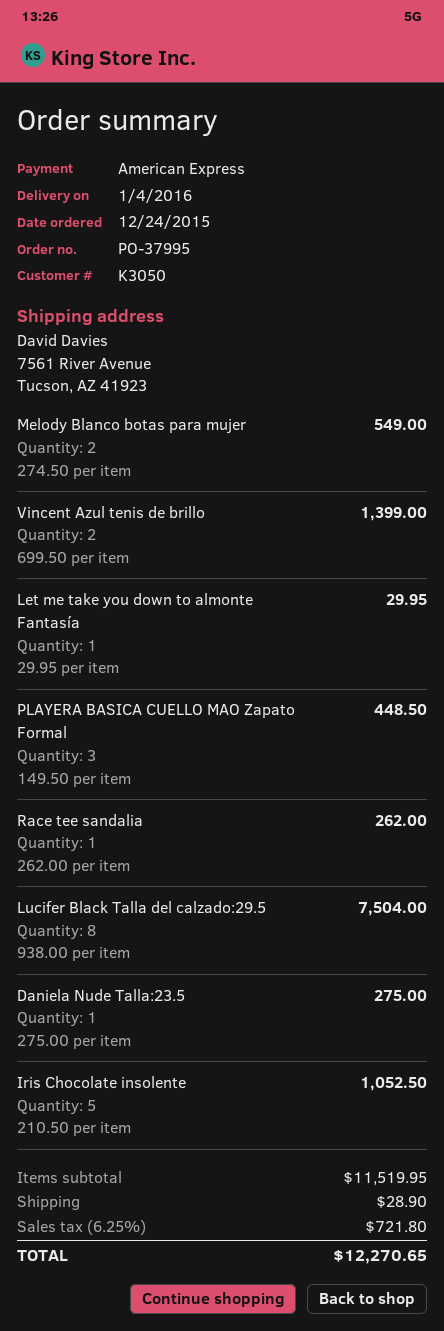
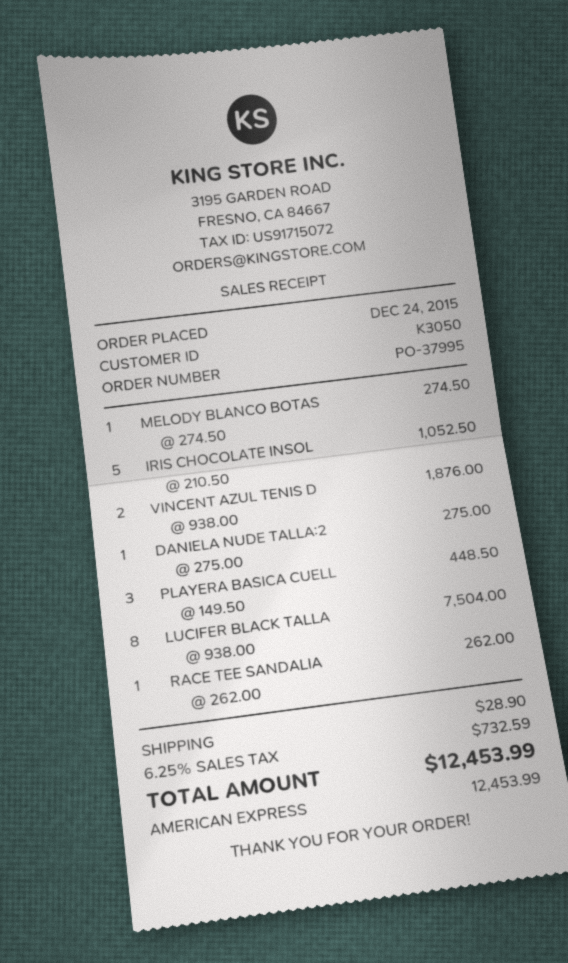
Melody Blanco botas para mujer: 2 x 274.50 = 549.00 -> 1 x 274.50 = 274.50
Vincent Azul tenis de brillo: 2 x 699.50 = 1399.00 -> 2 x 938.00 = 1876.00
Let me take you down to almonte Fantasía: 1 x 29.95 = 29.95 -> none
tax: 6.25% = 721.80 -> 6.25% = 732.59
total: 12270.65 -> 12453.99

